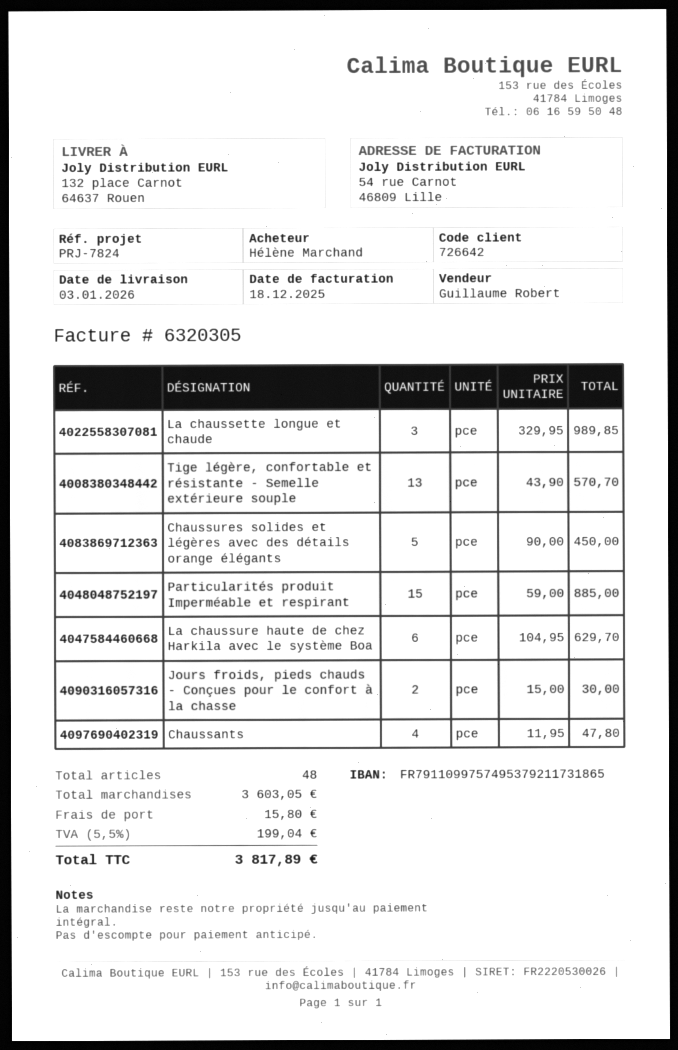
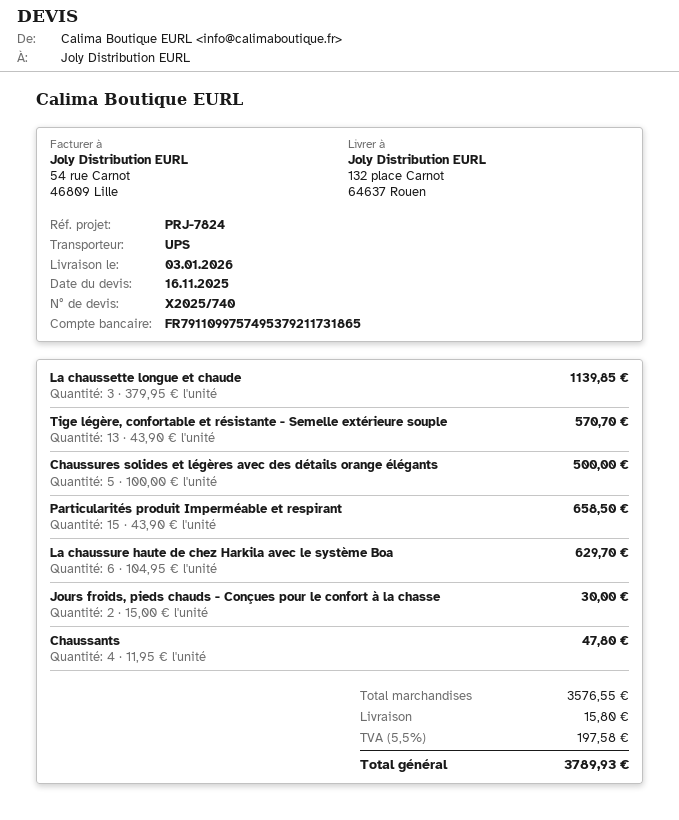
La chaussette longue et chaude: 3 x 329.95 = 989.85 -> 3 x 379.95 = 1139.85
Chaussures solides et légères avec des détails orange élégants: 5 x 90.00 = 450.00 -> 5 x 100.00 = 500.00
Particularités produit Imperméable et respirant: 15 x 59.00 = 885.00 -> 15 x 43.90 = 658.50
subtotal: 3603.05 -> 3576.55
tax: 5.5% = 199.04 -> 5.5% = 197.58
total: 3817.89 -> 3789.93

